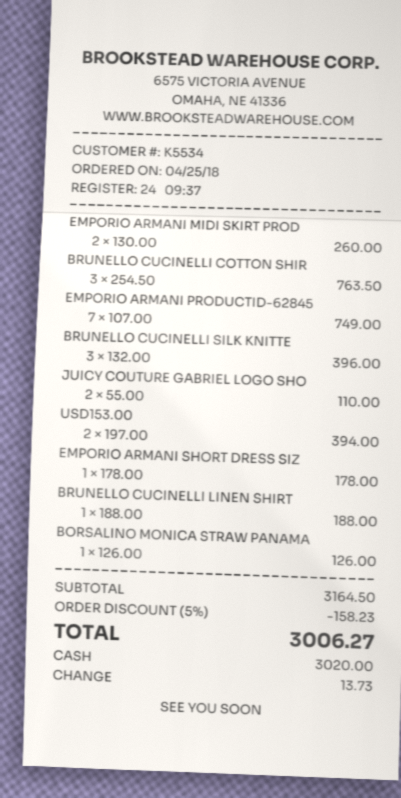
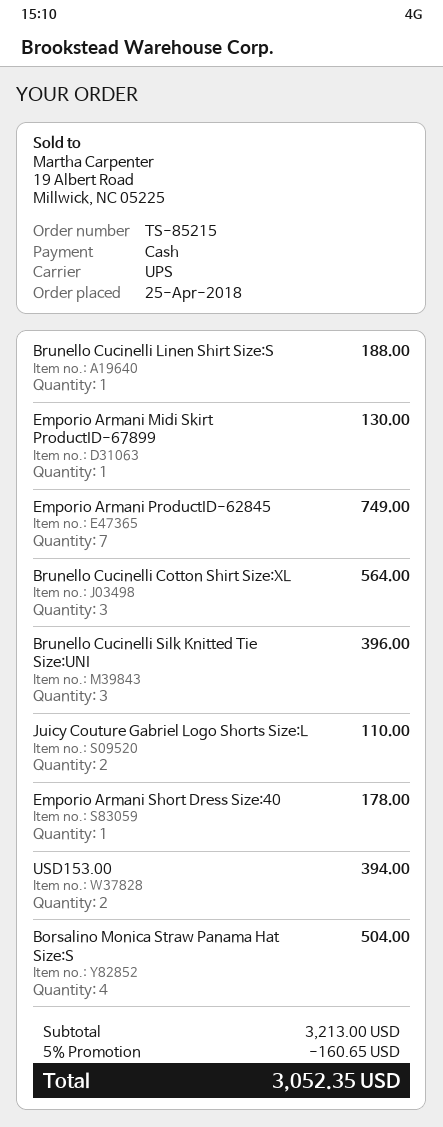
EMPORIO ARMANI MIDI SKIRT PROD: 2 for 260.00 -> 1 for 130.00
BRUNELLO CUCINELLI COTTON SHIR: 3 for 763.50 -> 3 for 564.00
BORSALINO MONICA STRAW PANAMA: 1 for 126.00 -> 4 for 504.00
subtotal: 3164.50 -> 3213.00
discount: 5% = 158.23 -> 5% = 160.65
total: 3006.27 -> 3052.35

